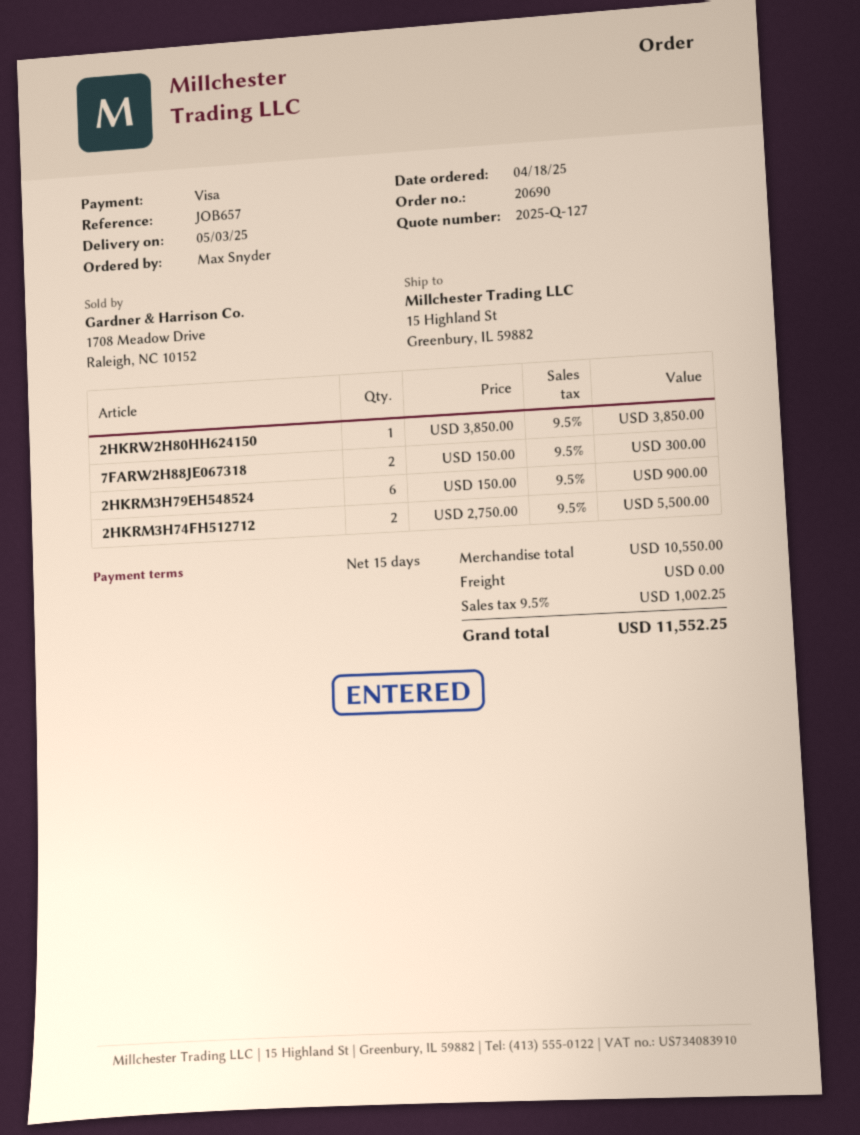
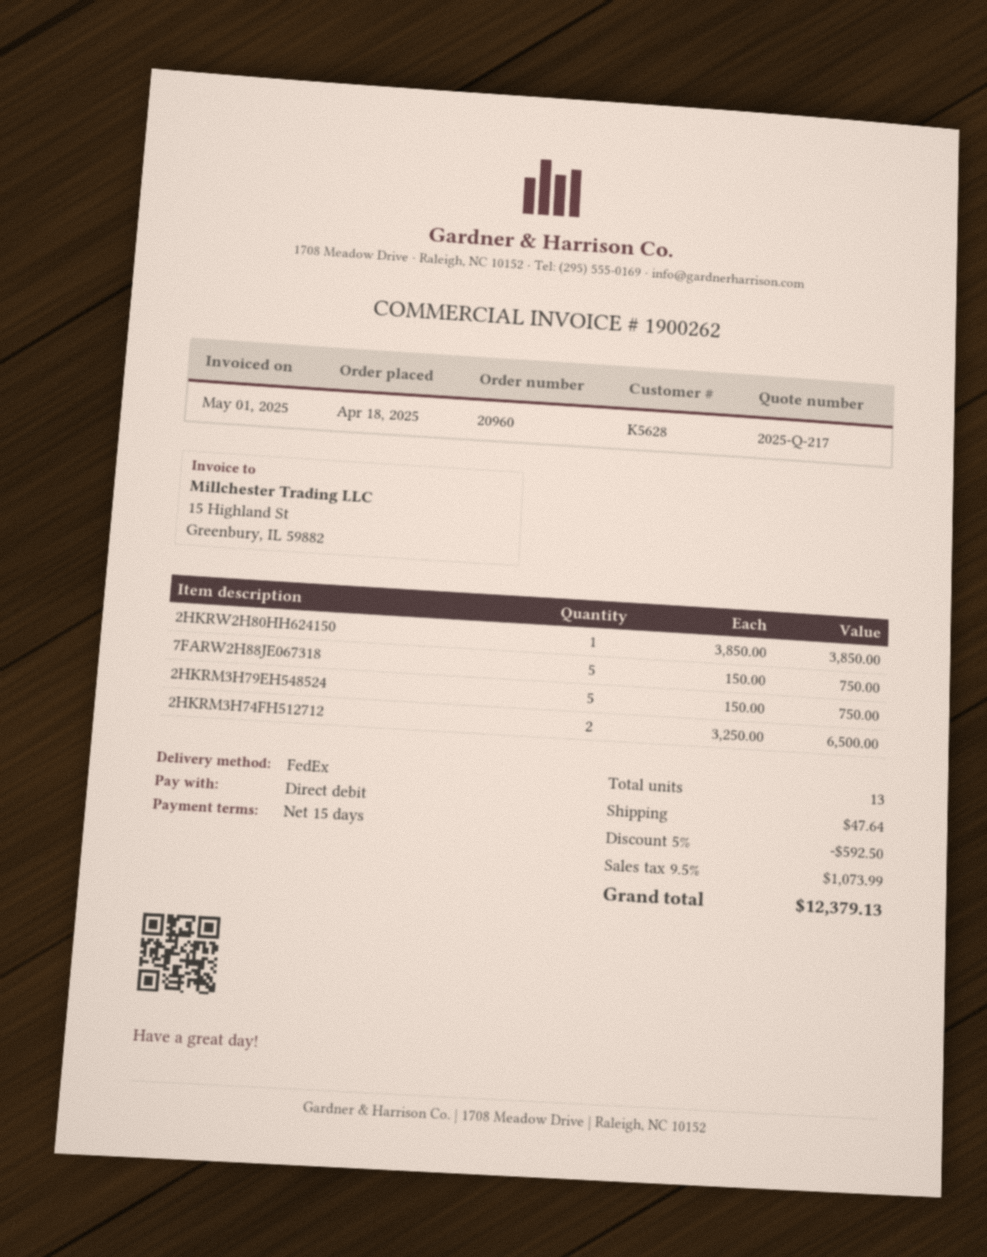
quote number: 2025-Q-127 -> 2025-Q-217
order number: 20690 -> 20960
payment method: Visa -> direct debit
7FARW2H88JE067318: 2 x 150.00 = 300.00 -> 5 x 150.00 = 750.00
2HKRM3H79EH548524: 6 x 150.00 = 900.00 -> 5 x 150.00 = 750.00
2HKRM3H74FH512712: 2 x 2750.00 = 5500.00 -> 2 x 3250.00 = 6500.00
discount: none -> 5% = 592.50
shipping: 0.00 -> 47.64
tax: 9.5% = 1002.25 -> 9.5% = 1073.99
total: 11552.25 -> 12379.13

